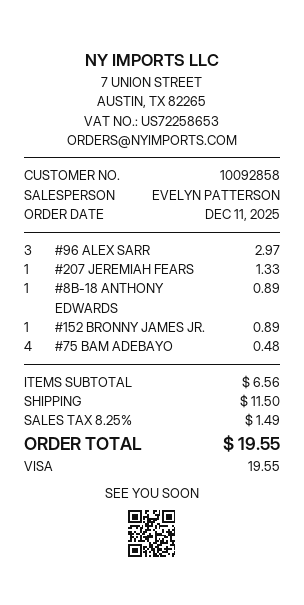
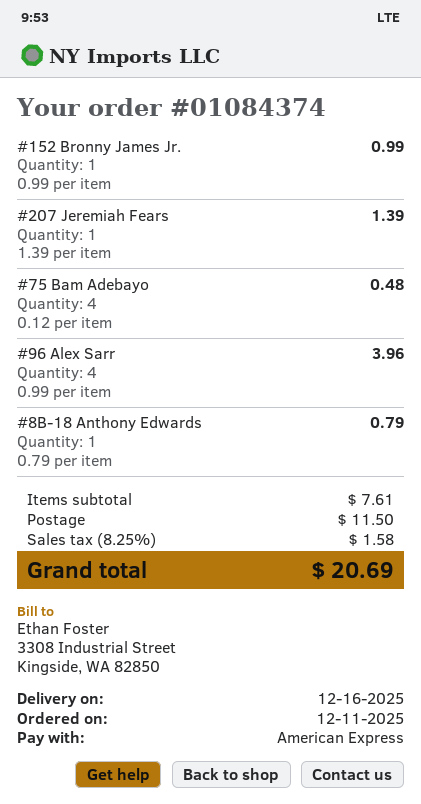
payment method: Visa -> American Express
#96 ALEX SARR: 3 for 2.97 -> 4 for 3.96
#207 JEREMIAH FEARS: 1 for 1.33 -> 1 for 1.39
#8B-18 ANTHONY EDWARDS: 1 for 0.89 -> 1 for 0.79
#152 BRONNY JAMES JR.: 1 for 0.89 -> 1 for 0.99
subtotal: 6.56 -> 7.61
tax: 8.25% = 1.49 -> 8.25% = 1.58
total: 19.55 -> 20.69

